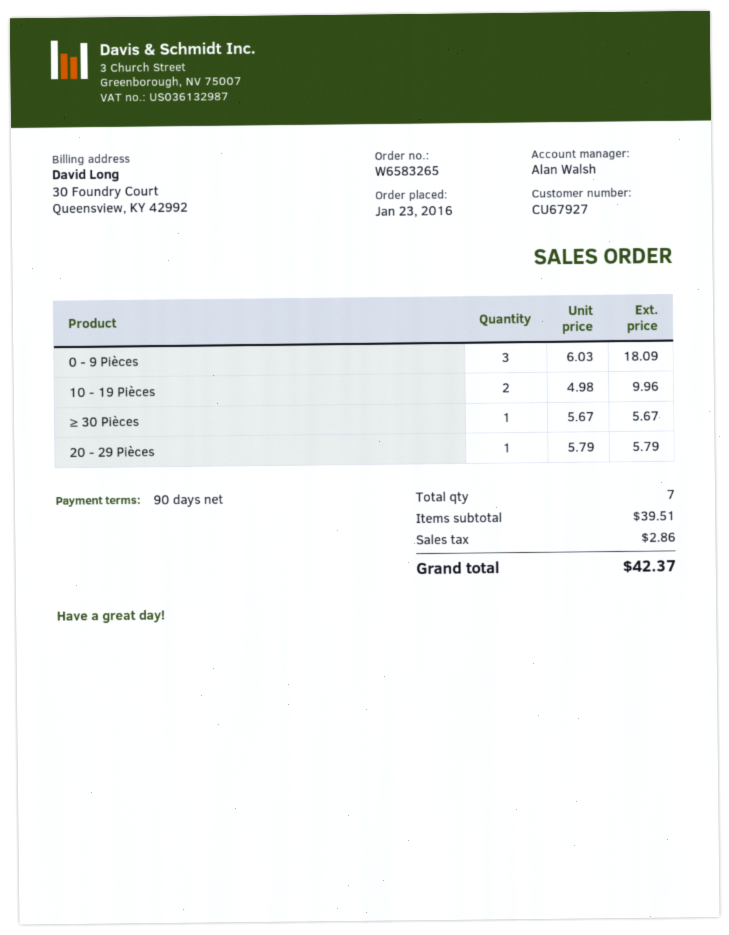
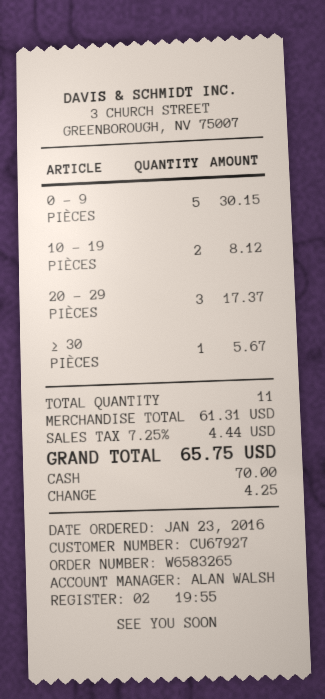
0 - 9 Pièces: 3 for 18.09 -> 5 for 30.15
10 - 19 Pièces: 2 for 9.96 -> 2 for 8.12
20 - 29 Pièces: 1 for 5.79 -> 3 for 17.37
total quantity: 7 -> 11
subtotal: 39.51 -> 61.31
tax: 2.86 -> 4.44
total: 42.37 -> 65.75

